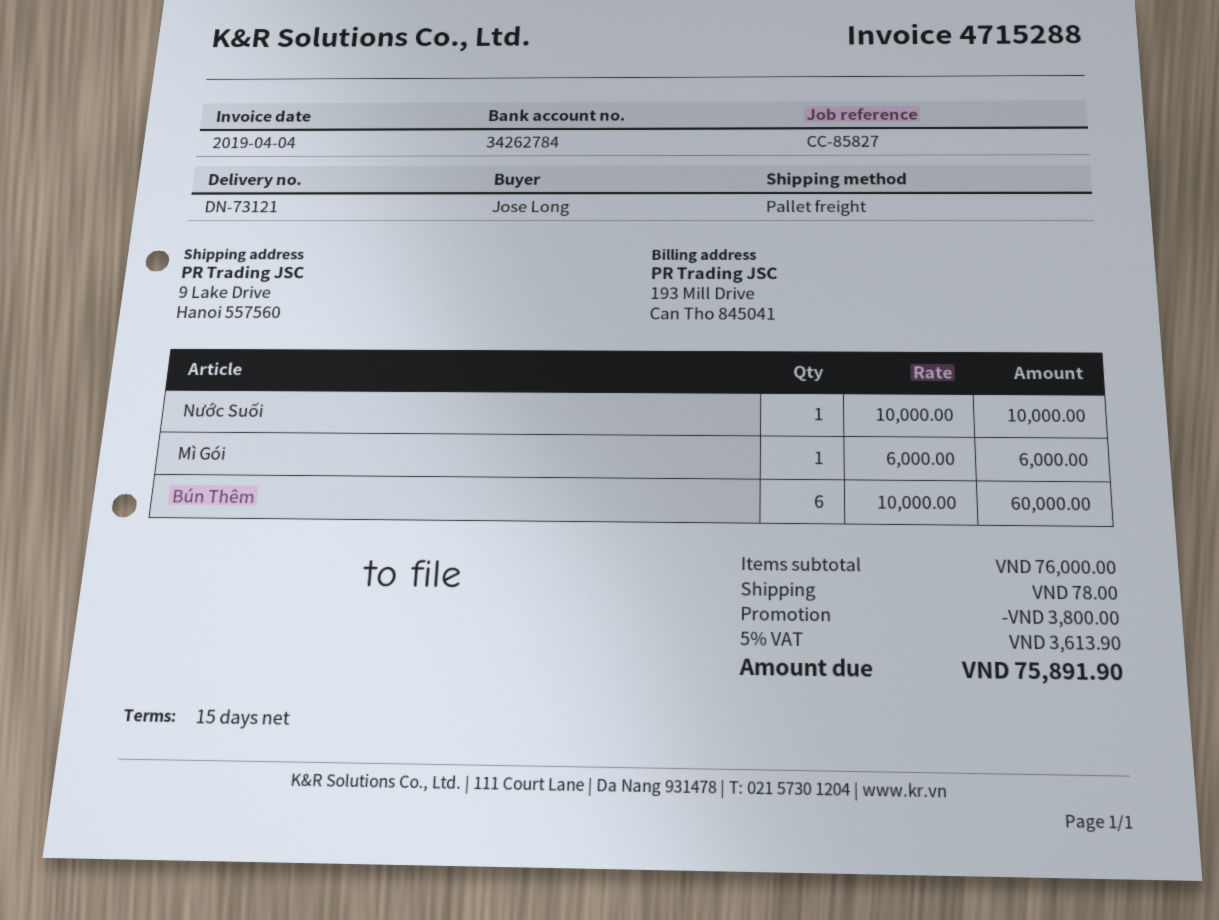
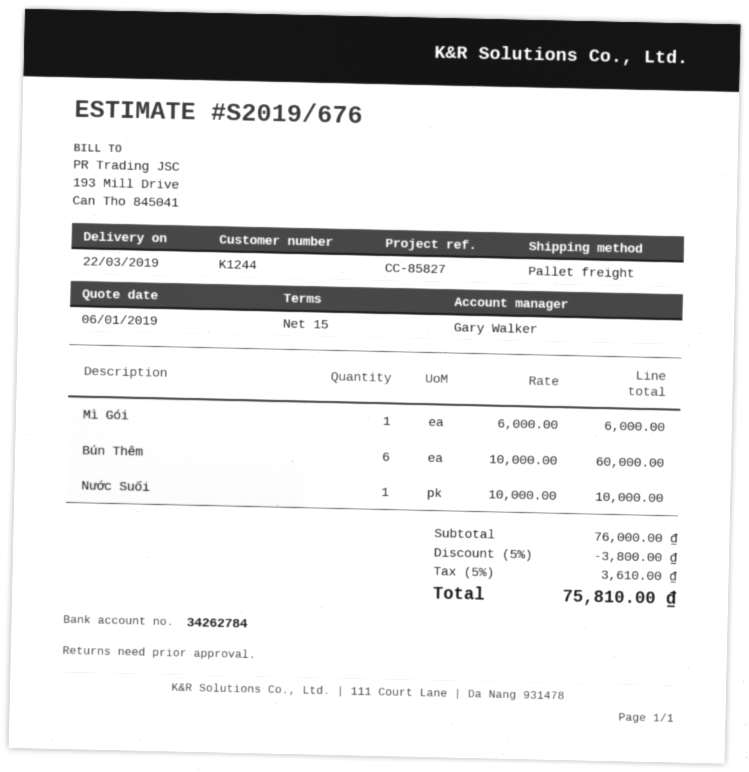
shipping: 78.00 -> none
tax: 5% = 3613.90 -> 5% = 3610.00
total: 75891.90 -> 75810.00

